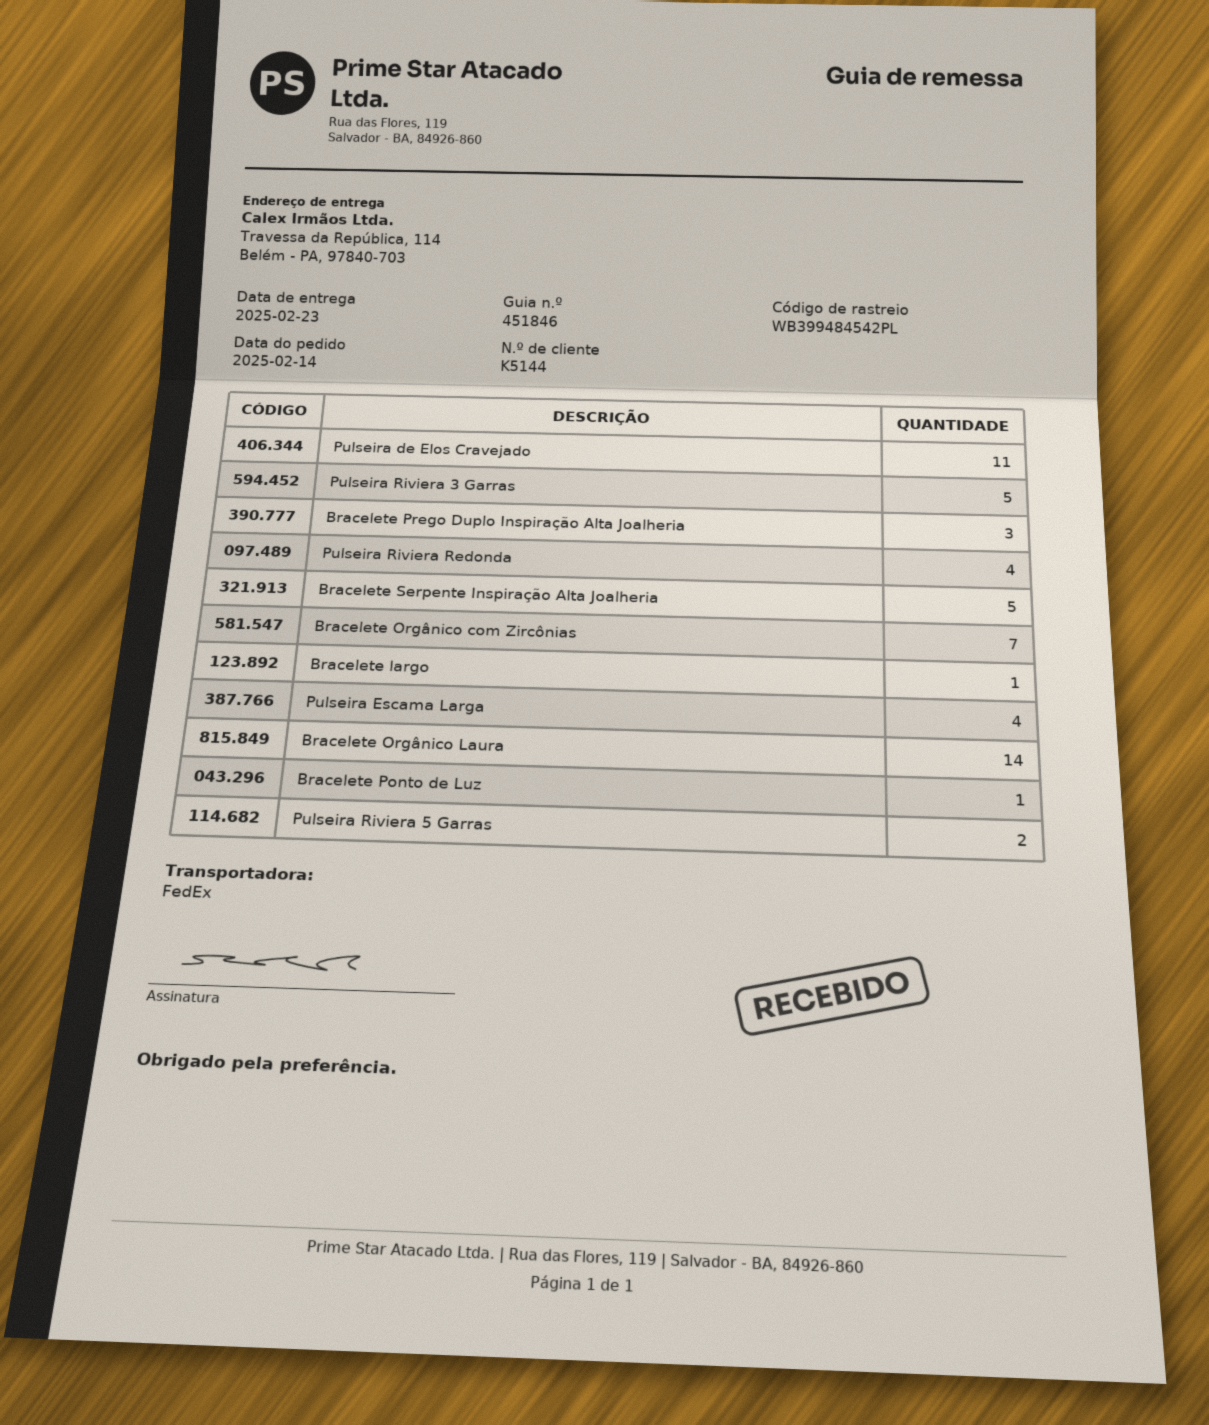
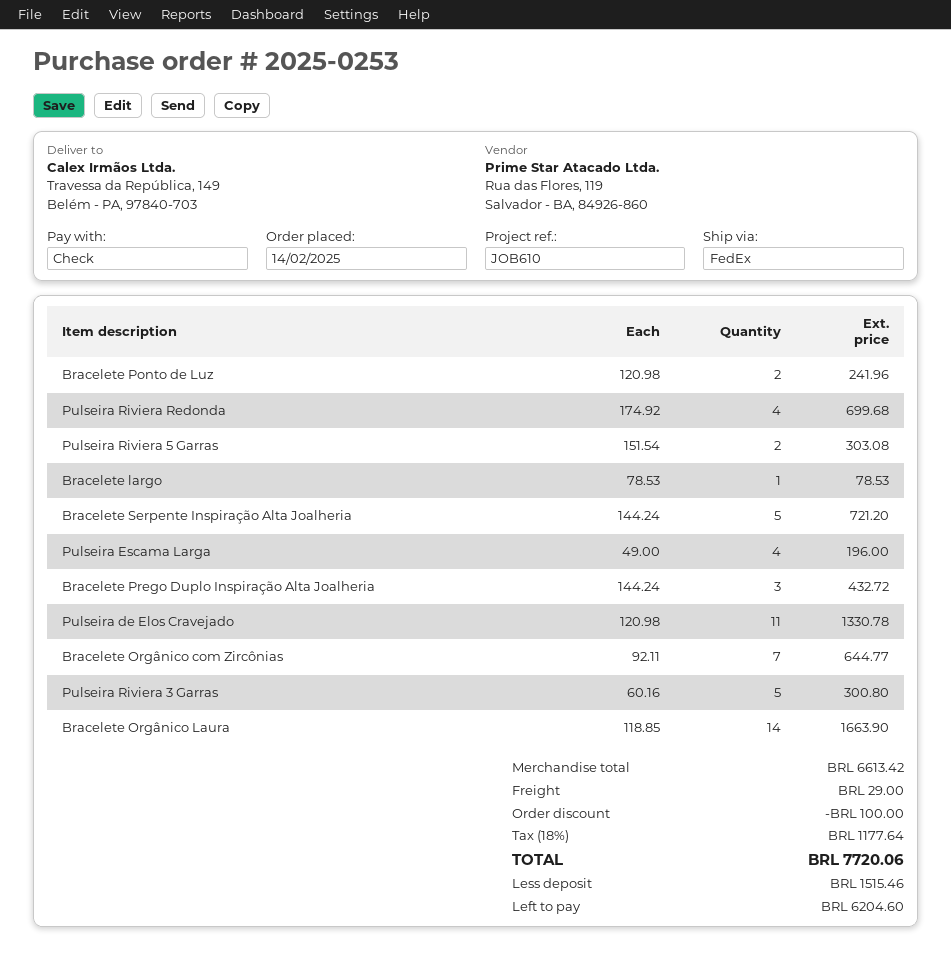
ship to: Travessa da República, 114, Belém - PA, 97840-703 -> Travessa da República, 149, Belém - PA, 97840-703
Bracelete Ponto de Luz: 1 -> 2

